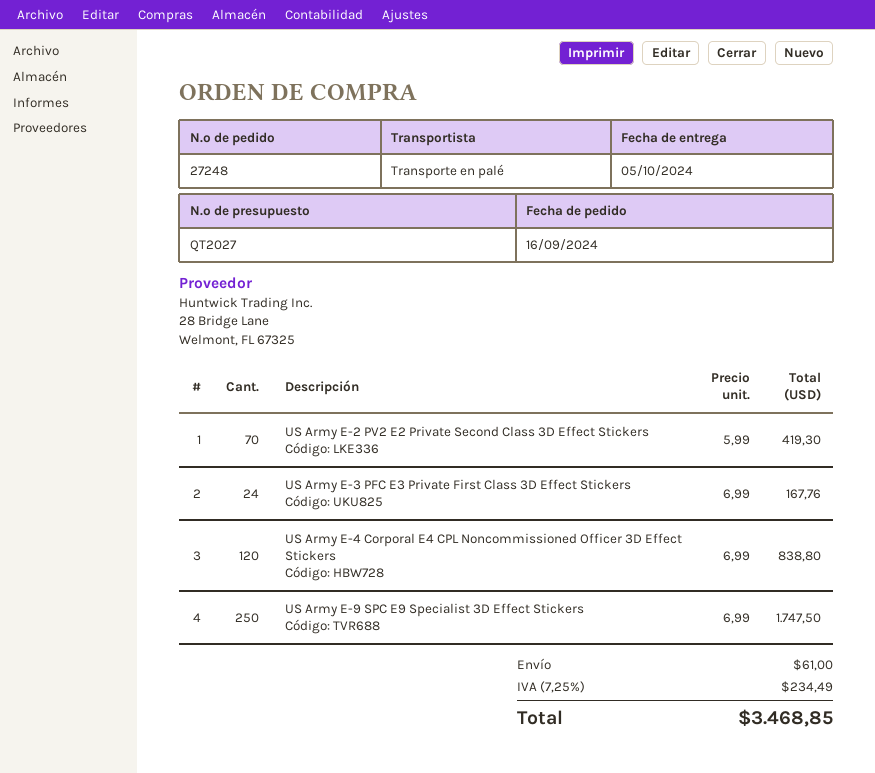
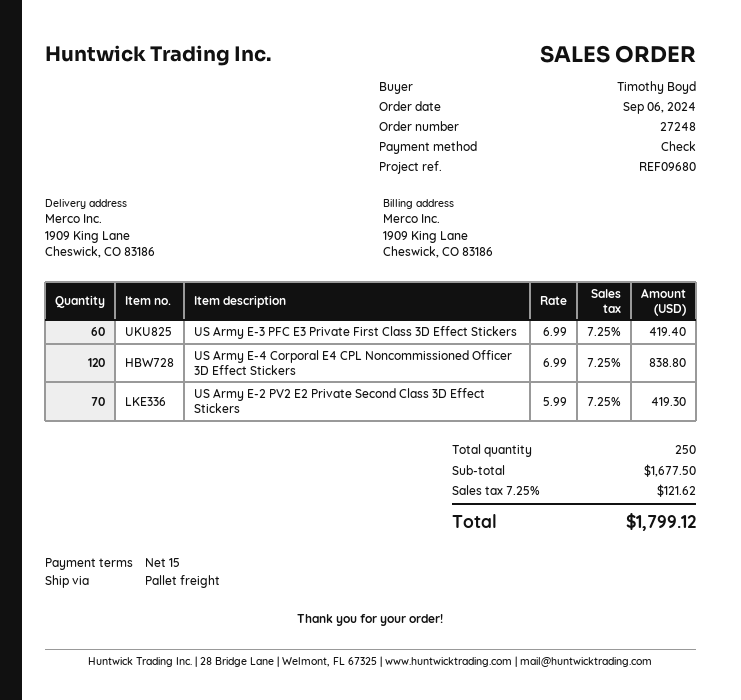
order date: 2024-09-16 -> 2024-09-06
US Army E-3 PFC E3 Private First Class 3D Effect Stickers: 24 x 6.99 = 167.76 -> 60 x 6.99 = 419.40
US Army E-9 SPC E9 Specialist 3D Effect Stickers: 250 x 6.99 = 1747.50 -> none
shipping: 61.00 -> none
tax: 7.25% = 234.49 -> 7.25% = 121.62
total: 3468.85 -> 1799.12

